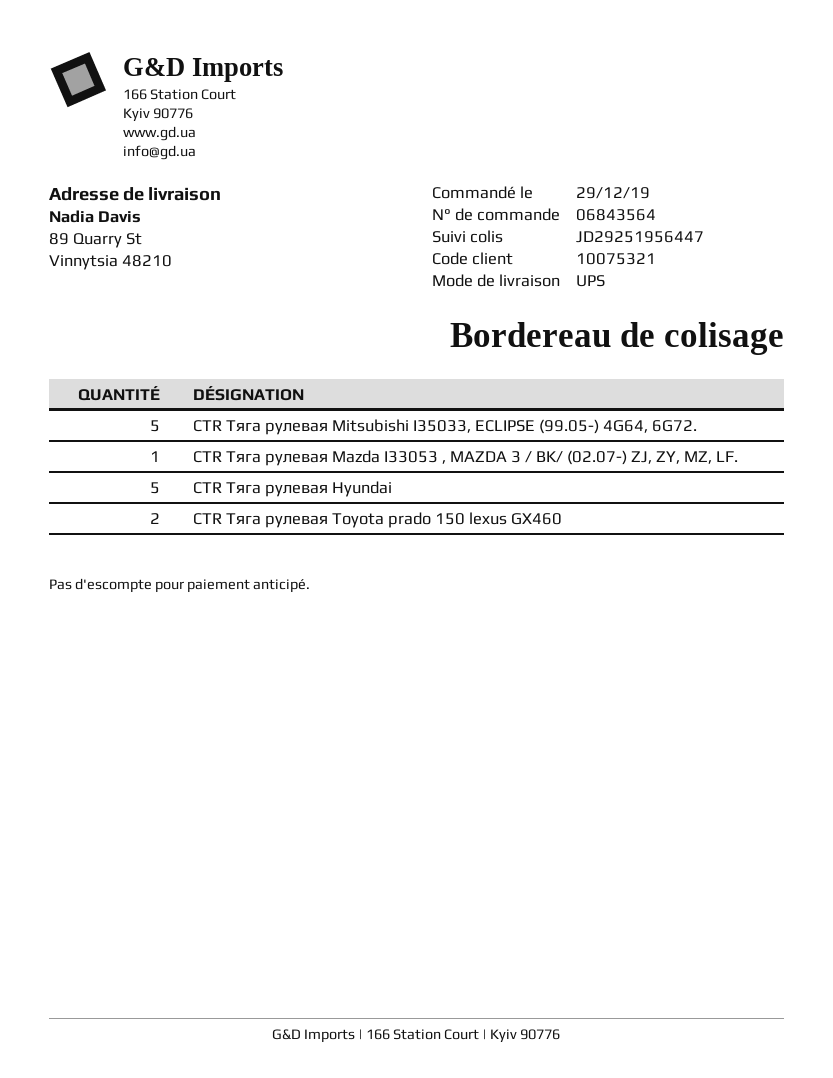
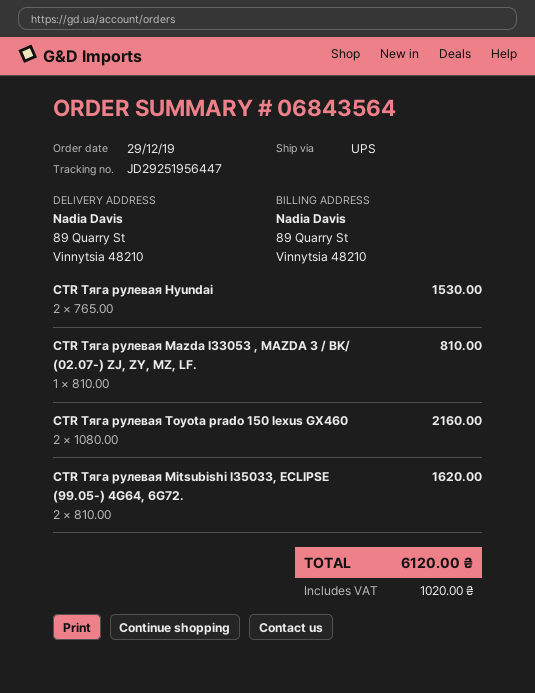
CTR Тяга рулевая Mitsubishi I35033, ECLIPSE (99.05-) 4G64, 6G72.: 5 -> 2
CTR Тяга рулевая Hyundai: 5 -> 2

